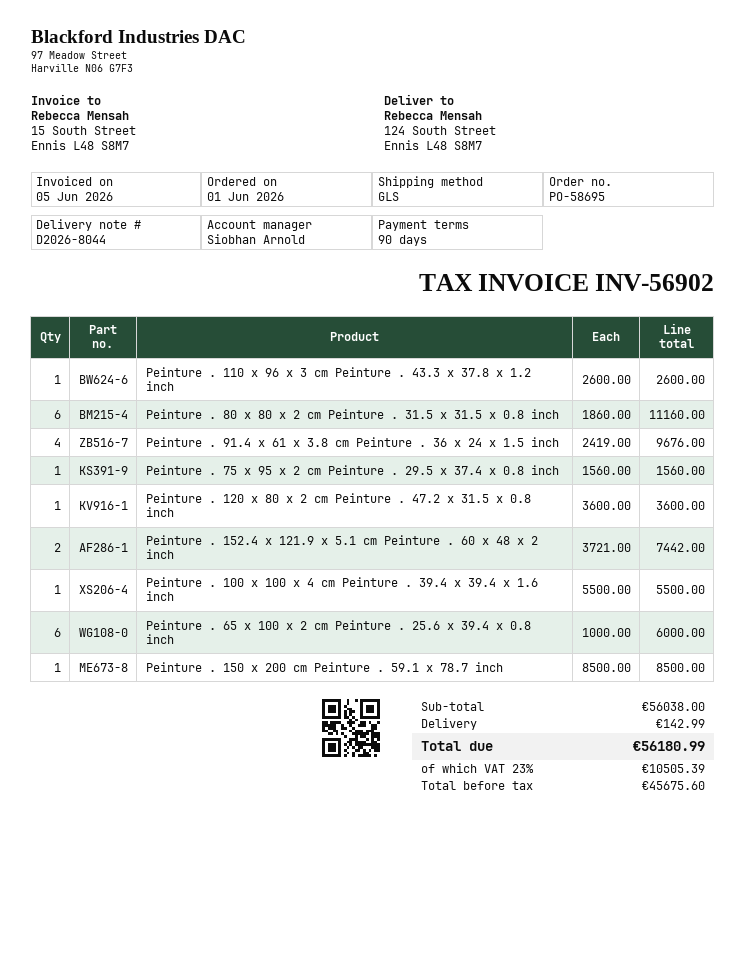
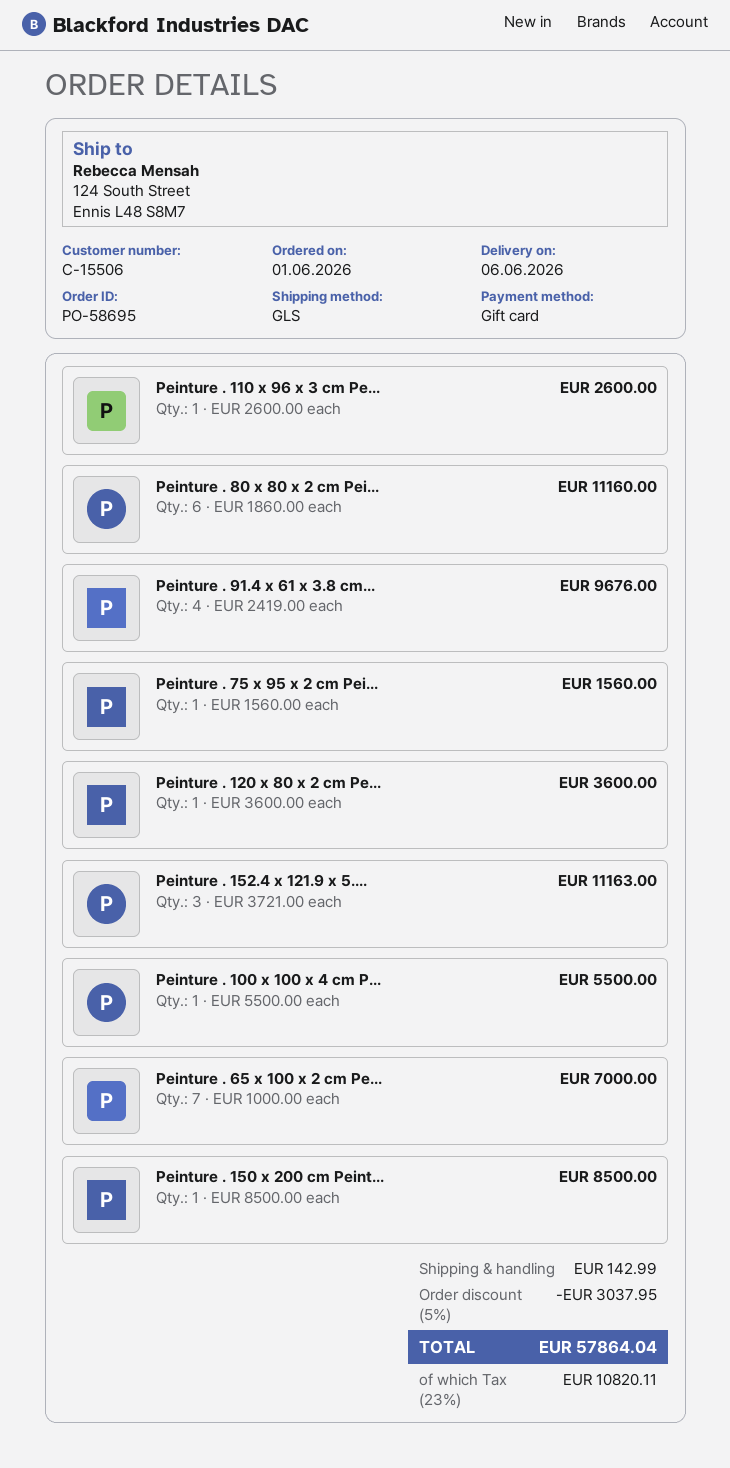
Peinture . 152.4 x 121.9 x 5.1 cm Peinture . 60 x 48 x 2 inch: 2 x 3721.00 = 7442.00 -> 3 x 3721.00 = 11163.00
Peinture . 65 x 100 x 2 cm Peinture . 25.6 x 39.4 x 0.8 inch: 6 x 1000.00 = 6000.00 -> 7 x 1000.00 = 7000.00
discount: none -> 5% = 3037.95
tax: 23% = 10505.39 -> 23% = 10820.11
total: 56180.99 -> 57864.04

